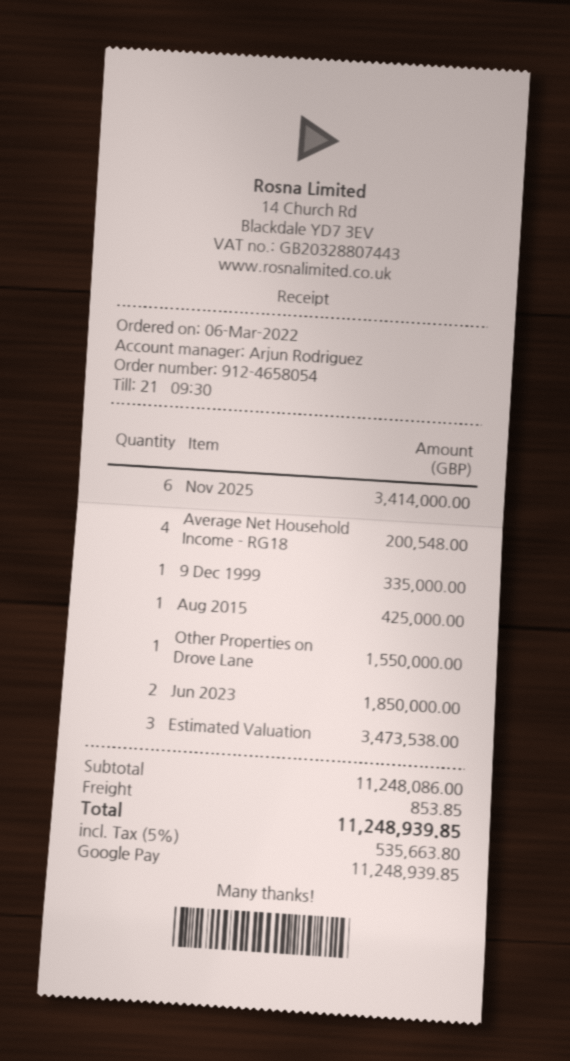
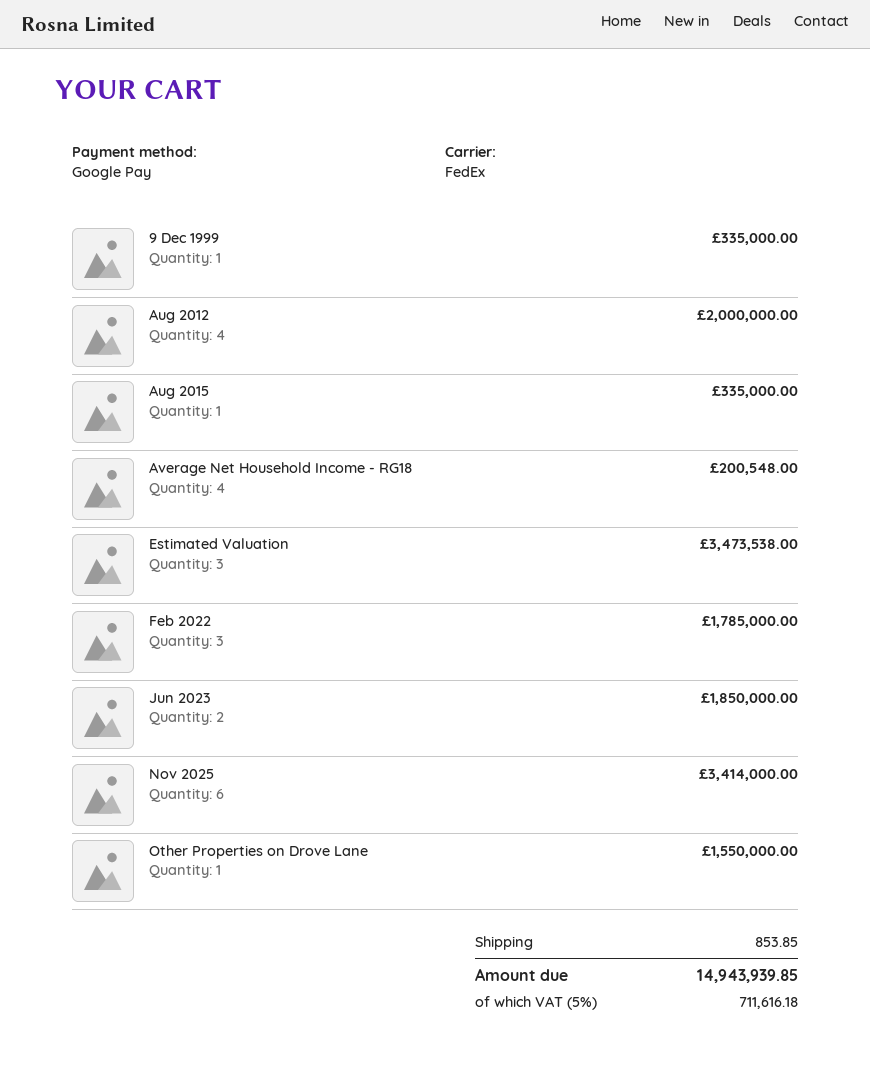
Aug 2015: 1 for 425000.00 -> 1 for 335000.00
Aug 2012: none -> 4 for 2000000.00
Feb 2022: none -> 3 for 1785000.00
tax: 5% = 535663.80 -> 5% = 711616.18
total: 11248939.85 -> 14943939.85

